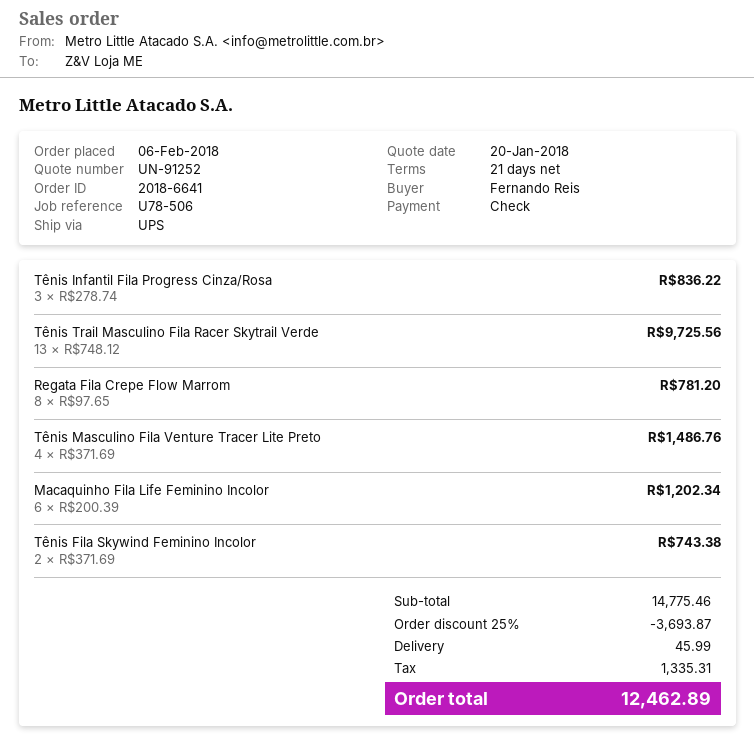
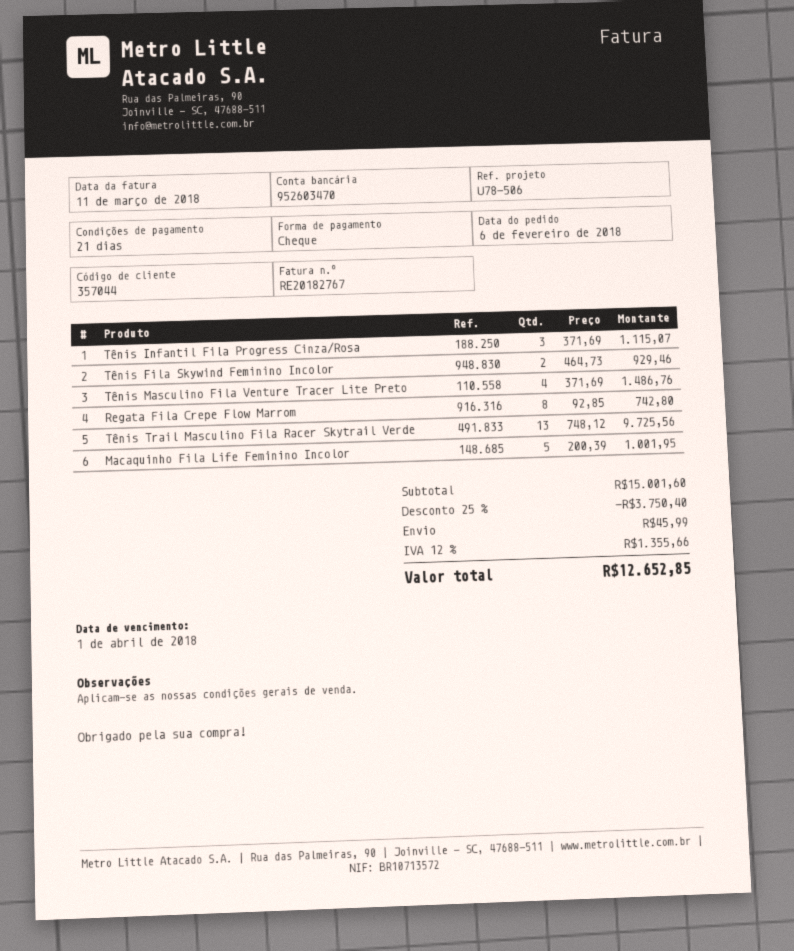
Tênis Infantil Fila Progress Cinza/Rosa: 3 x 278.74 = 836.22 -> 3 x 371.69 = 1115.07
Regata Fila Crepe Flow Marrom: 8 x 97.65 = 781.20 -> 8 x 92.85 = 742.80
Macaquinho Fila Life Feminino Incolor: 6 x 200.39 = 1202.34 -> 5 x 200.39 = 1001.95
Tênis Fila Skywind Feminino Incolor: 2 x 371.69 = 743.38 -> 2 x 464.73 = 929.46
subtotal: 14775.46 -> 15001.60
discount: 25% = 3693.87 -> 25% = 3750.40
tax: 1335.31 -> 1355.66
total: 12462.89 -> 12652.85

